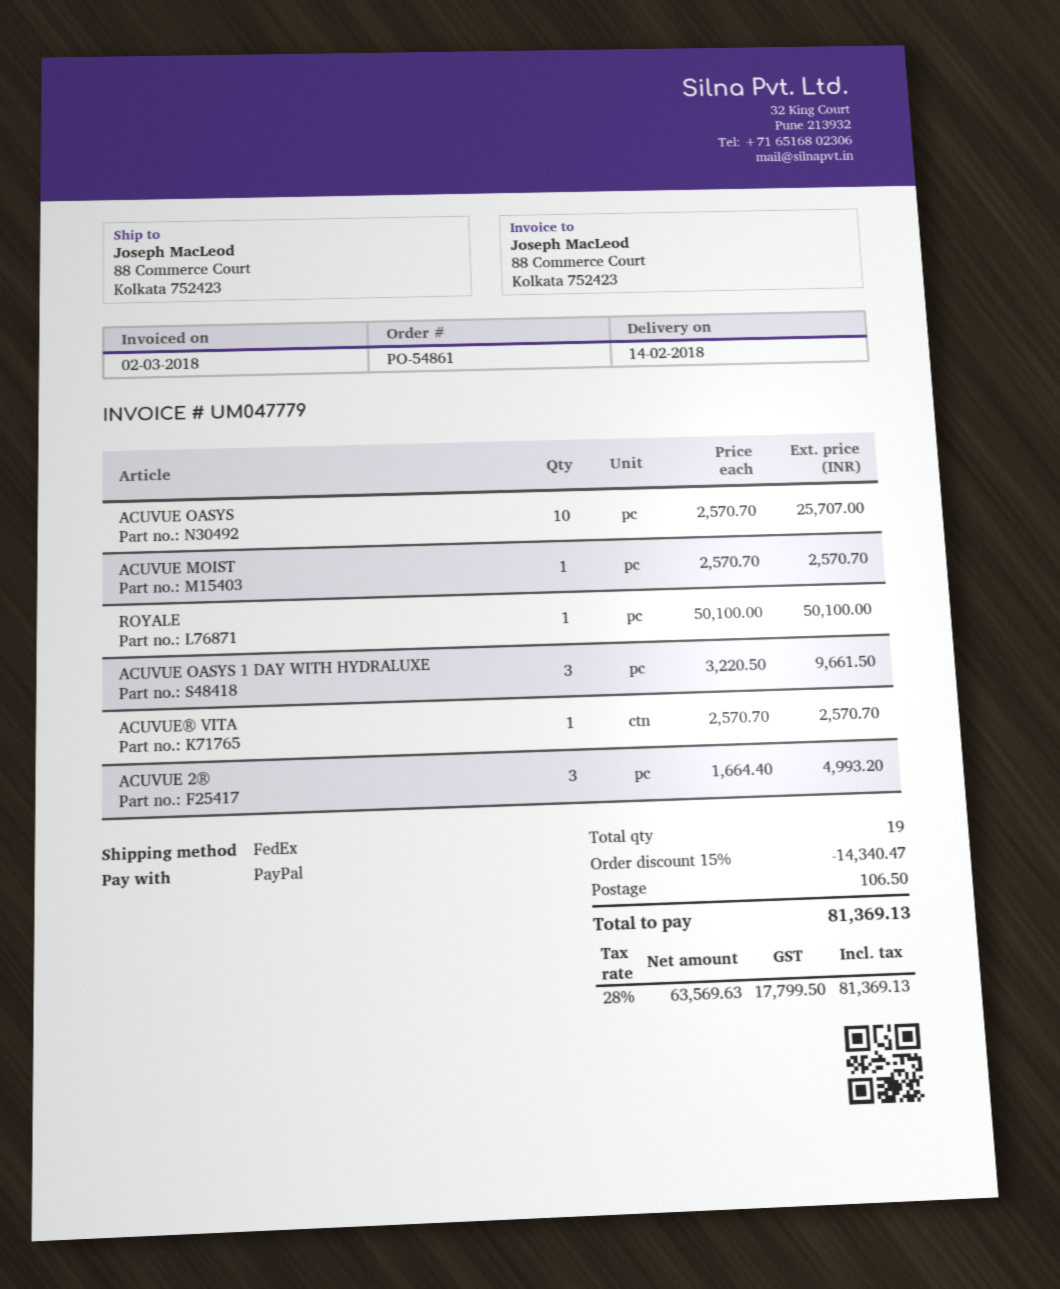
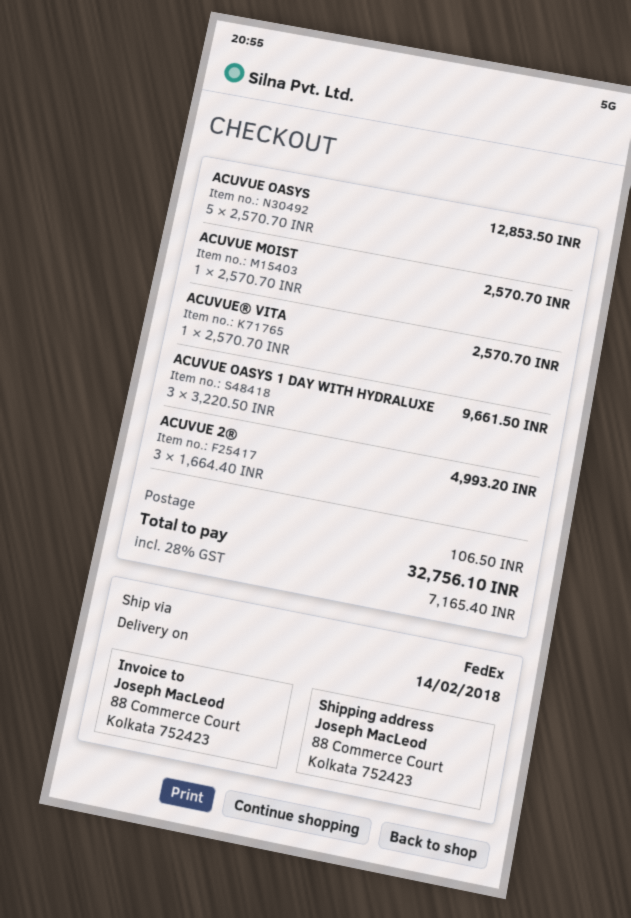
ACUVUE OASYS: 10 x 2570.70 = 25707.00 -> 5 x 2570.70 = 12853.50
ROYALE: 1 x 50100.00 = 50100.00 -> none
discount: 15% = 14340.47 -> none
tax: 28% = 17799.50 -> 28% = 7165.40
total: 81369.13 -> 32756.10

